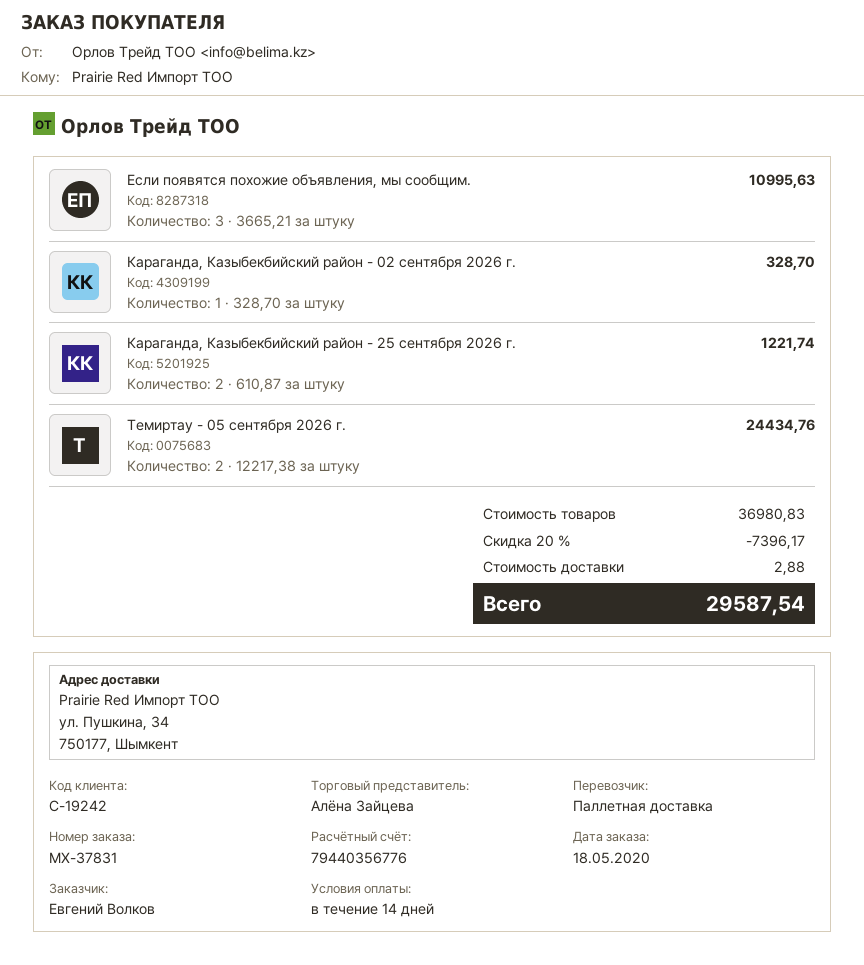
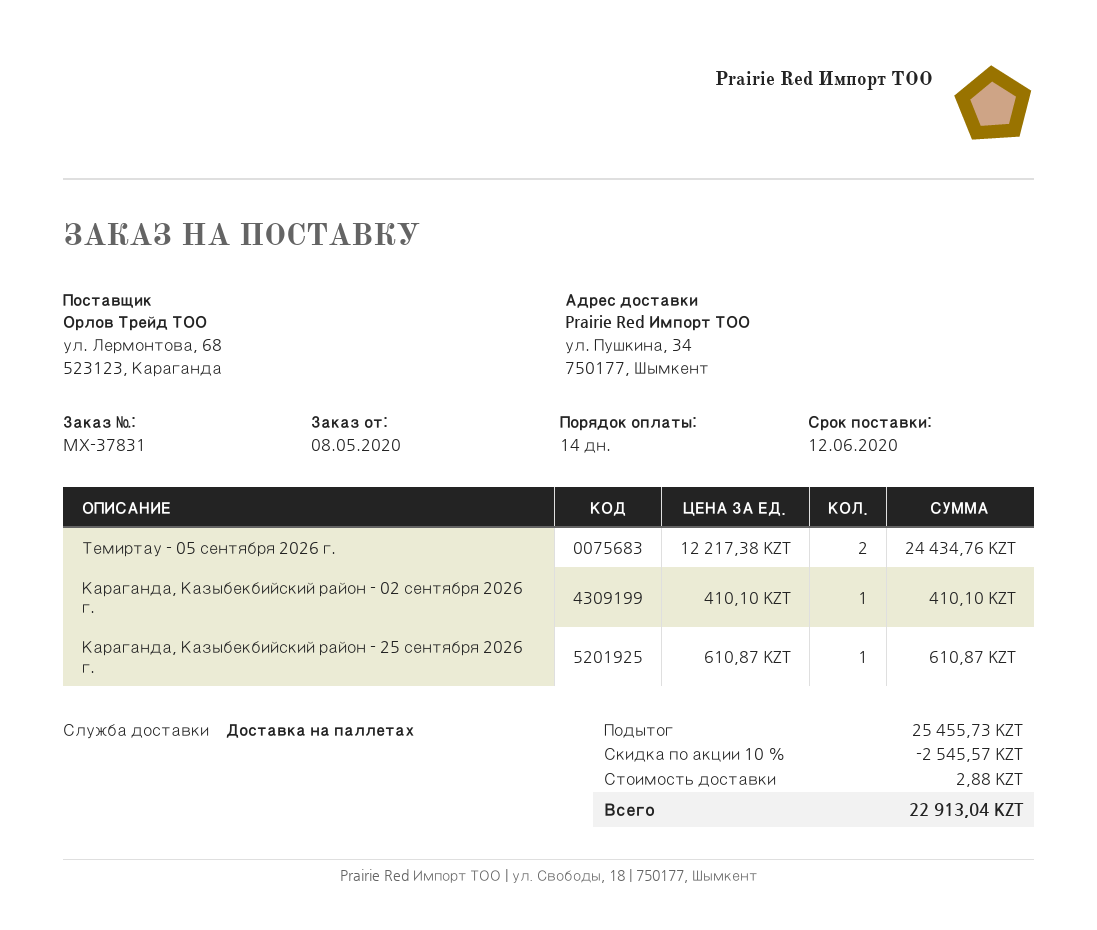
order date: 2020-05-18 -> 2020-05-08
Если появятся похожие объявления, мы сообщим.: 3 x 3665.21 = 10995.63 -> none
Караганда, Казыбекбийский район - 02 сентября 2026 г.: 1 x 328.70 = 328.70 -> 1 x 410.10 = 410.10
Караганда, Казыбекбийский район - 25 сентября 2026 г.: 2 x 610.87 = 1221.74 -> 1 x 610.87 = 610.87
subtotal: 36980.83 -> 25455.73
discount: 20% = 7396.17 -> 10% = 2545.57
total: 29587.54 -> 22913.04

